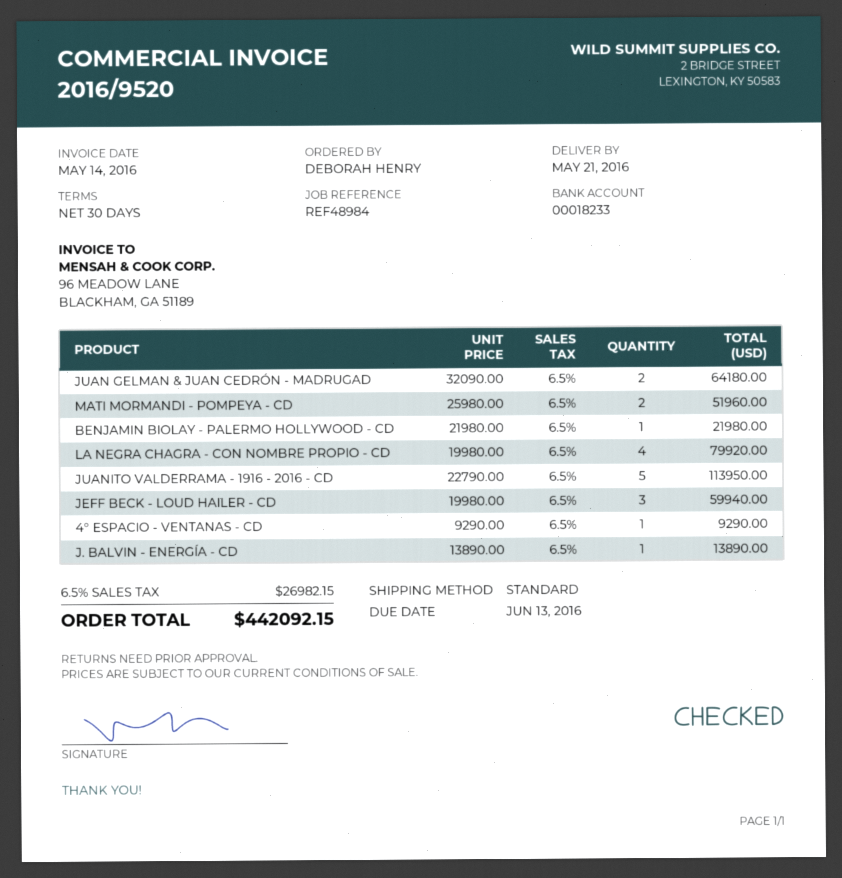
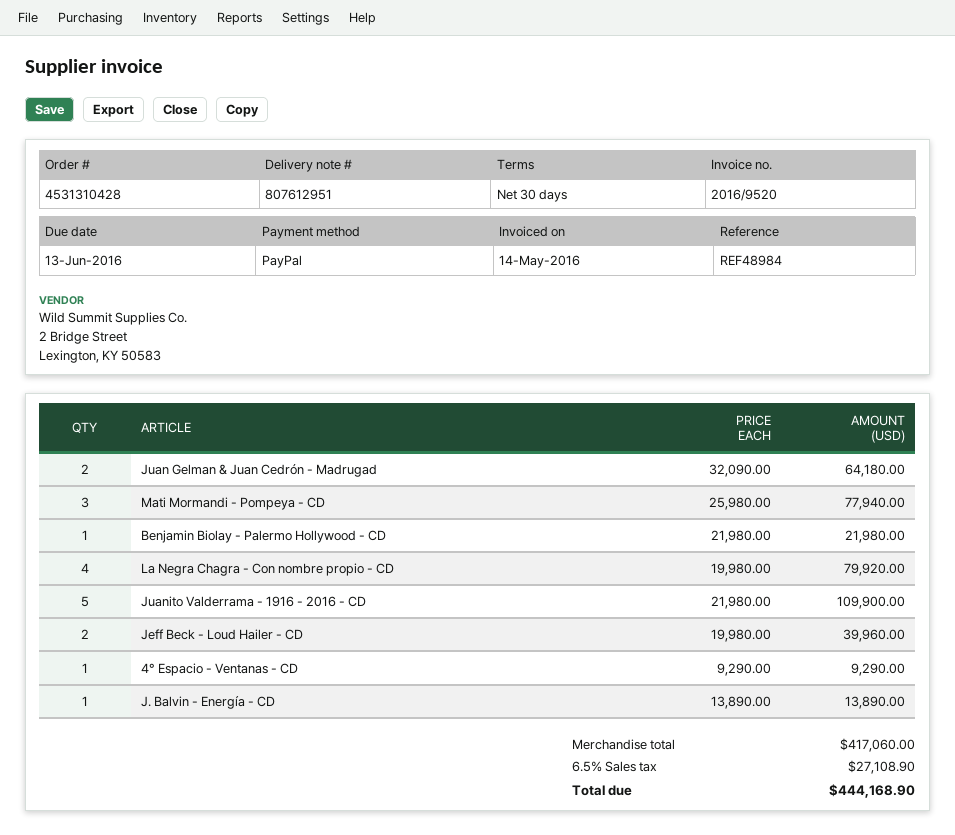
MATI MORMANDI - POMPEYA - CD: 2 x 25980.00 = 51960.00 -> 3 x 25980.00 = 77940.00
JUANITO VALDERRAMA - 1916 - 2016 - CD: 5 x 22790.00 = 113950.00 -> 5 x 21980.00 = 109900.00
JEFF BECK - LOUD HAILER - CD: 3 x 19980.00 = 59940.00 -> 2 x 19980.00 = 39960.00
tax: 6.5% = 26982.15 -> 6.5% = 27108.90
total: 442092.15 -> 444168.90

